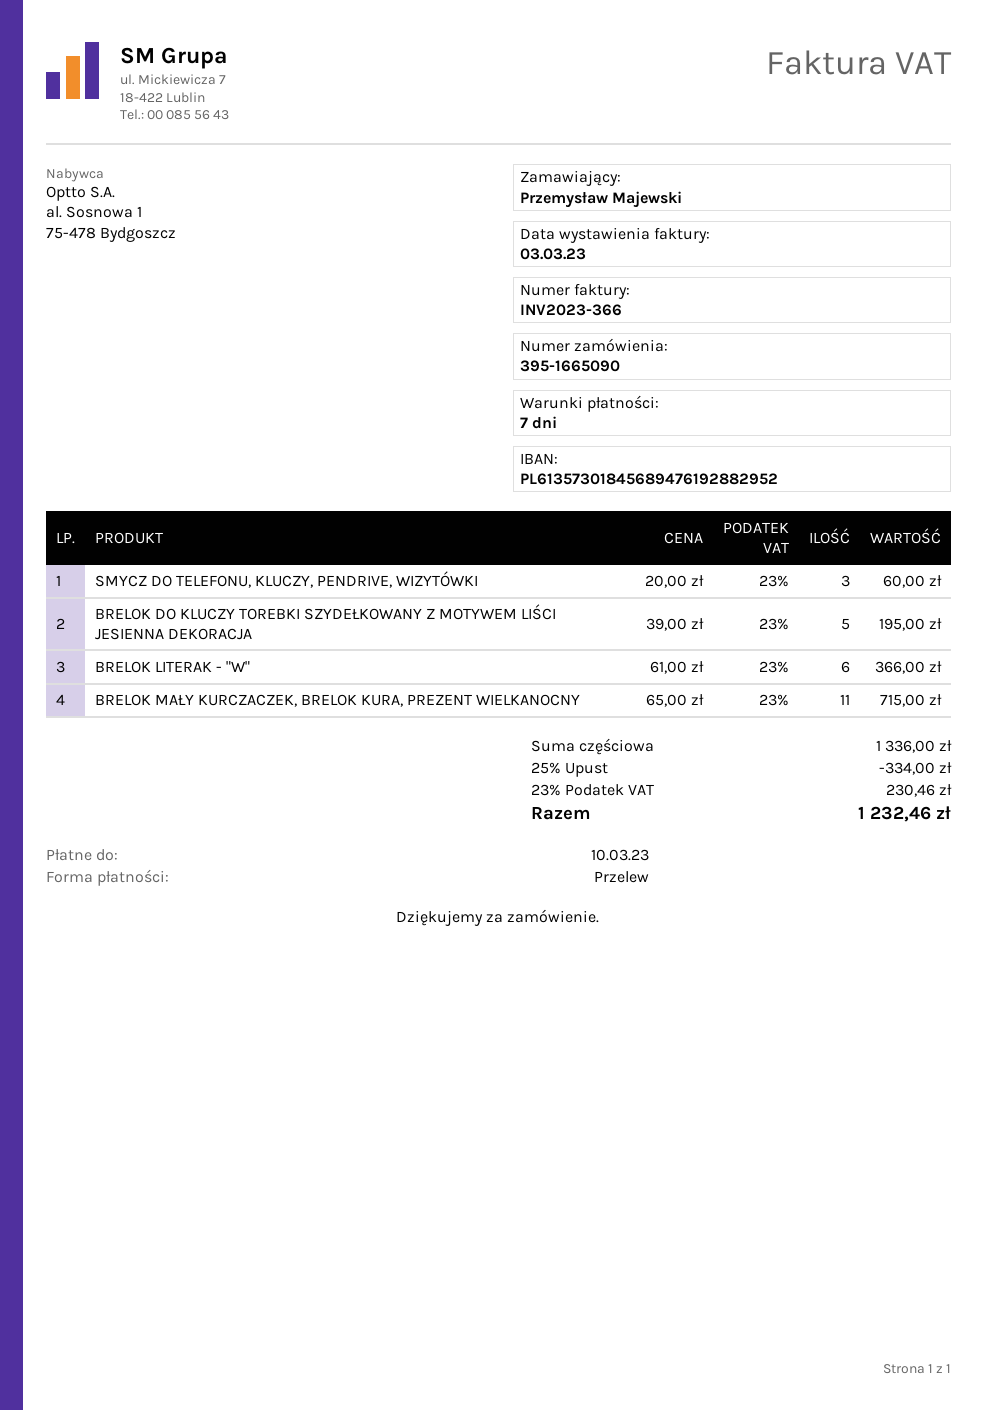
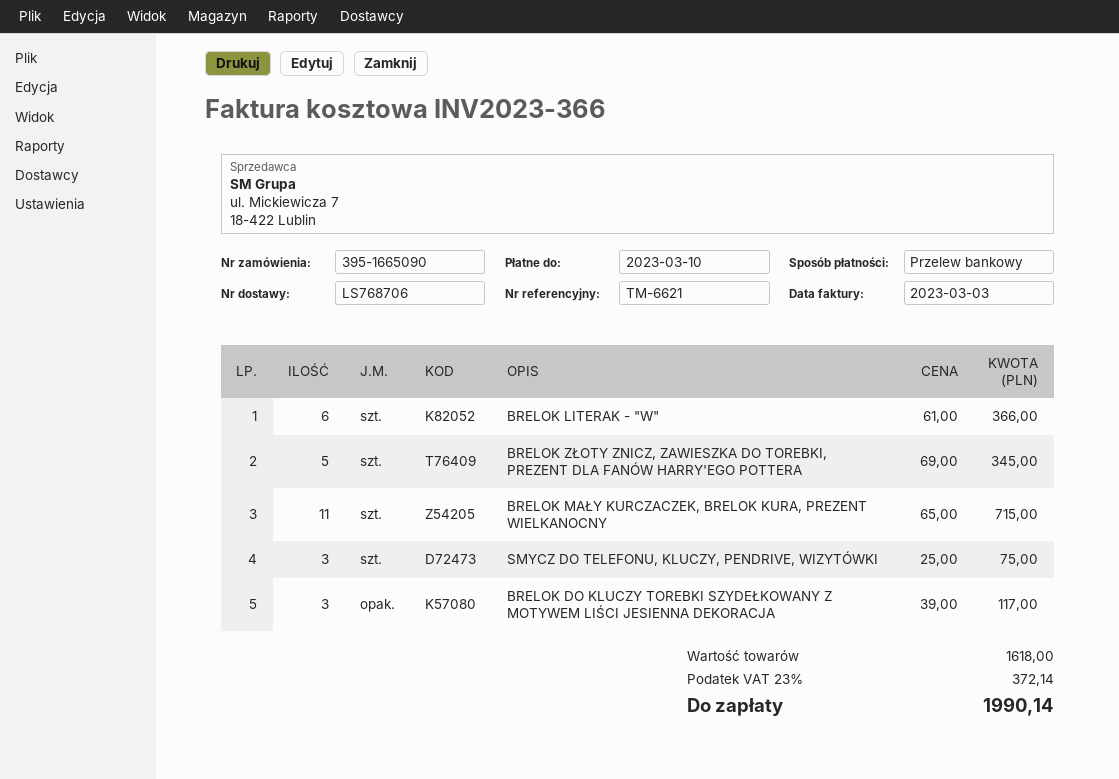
SMYCZ DO TELEFONU, KLUCZY, PENDRIVE, WIZYTÓWKI: 3 x 20.00 = 60.00 -> 3 x 25.00 = 75.00
BRELOK DO KLUCZY TOREBKI SZYDEŁKOWANY Z MOTYWEM LIŚCI JESIENNA DEKORACJA: 5 x 39.00 = 195.00 -> 3 x 39.00 = 117.00
BRELOK ZŁOTY ZNICZ, ZAWIESZKA DO TOREBKI, PREZENT DLA FANÓW HARRY'EGO POTTERA: none -> 5 x 69.00 = 345.00
subtotal: 1336.00 -> 1618.00
discount: 25% = 334.00 -> none
tax: 23% = 230.46 -> 23% = 372.14
total: 1232.46 -> 1990.14

